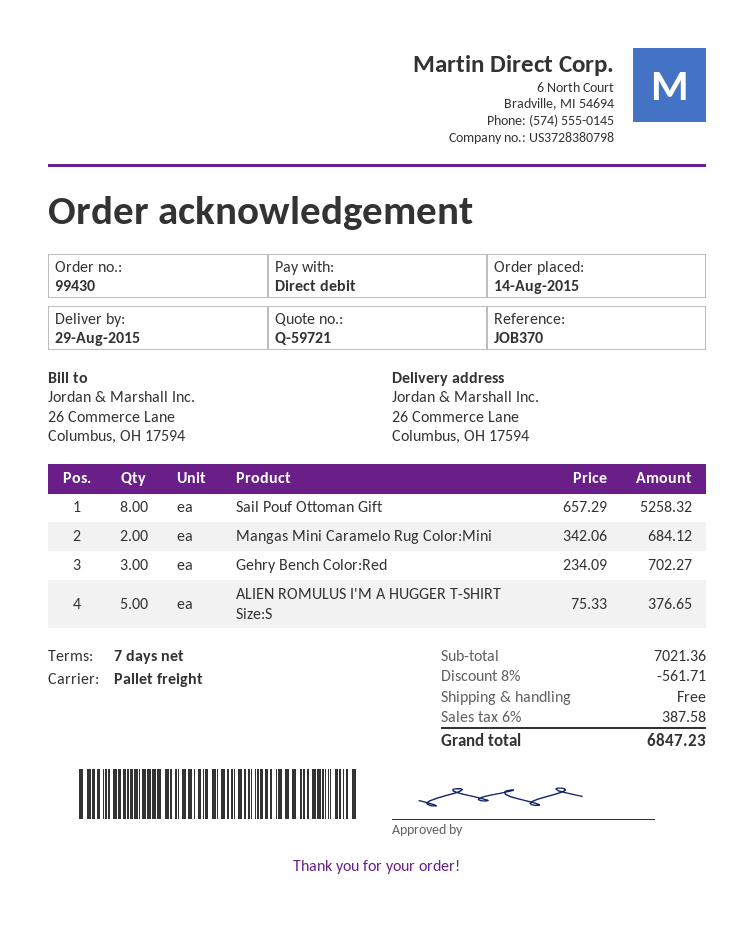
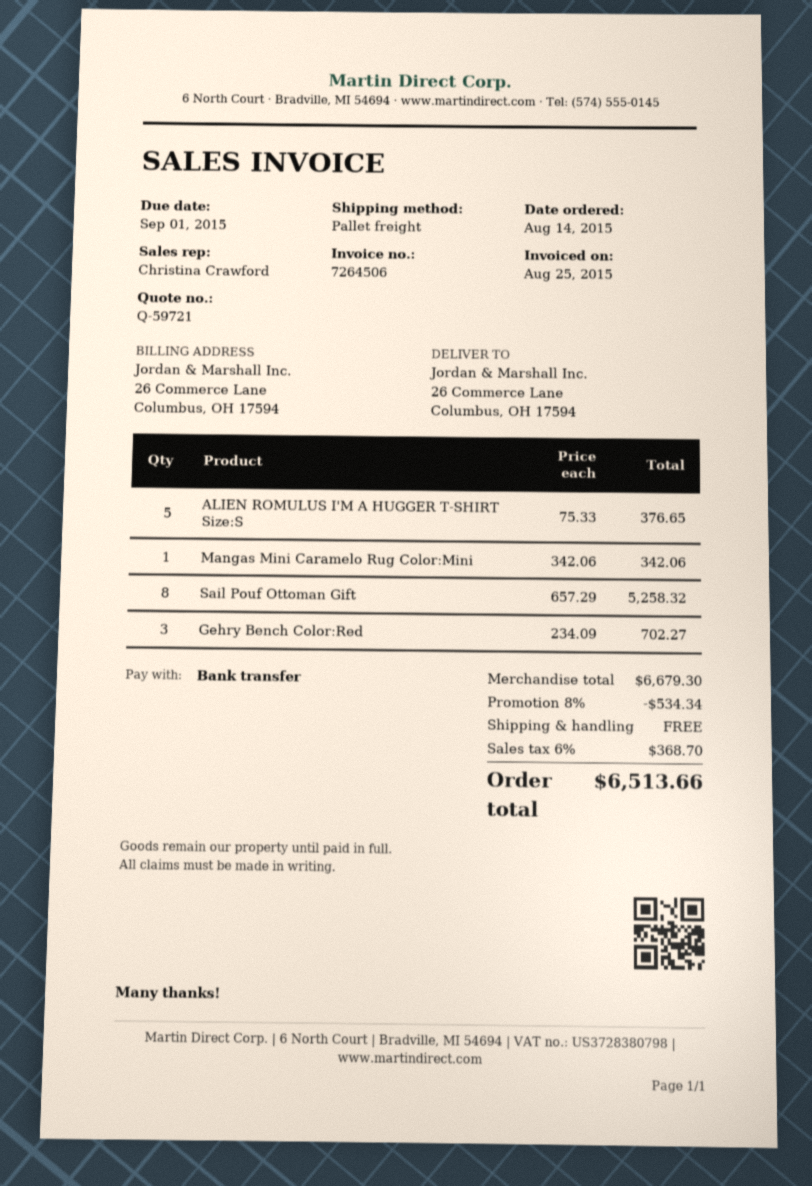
payment method: direct debit -> bank transfer
Mangas Mini Caramelo Rug Color:Mini: 2 x 342.06 = 684.12 -> 1 x 342.06 = 342.06
subtotal: 7021.36 -> 6679.30
discount: 8% = 561.71 -> 8% = 534.34
tax: 6% = 387.58 -> 6% = 368.70
total: 6847.23 -> 6513.66

